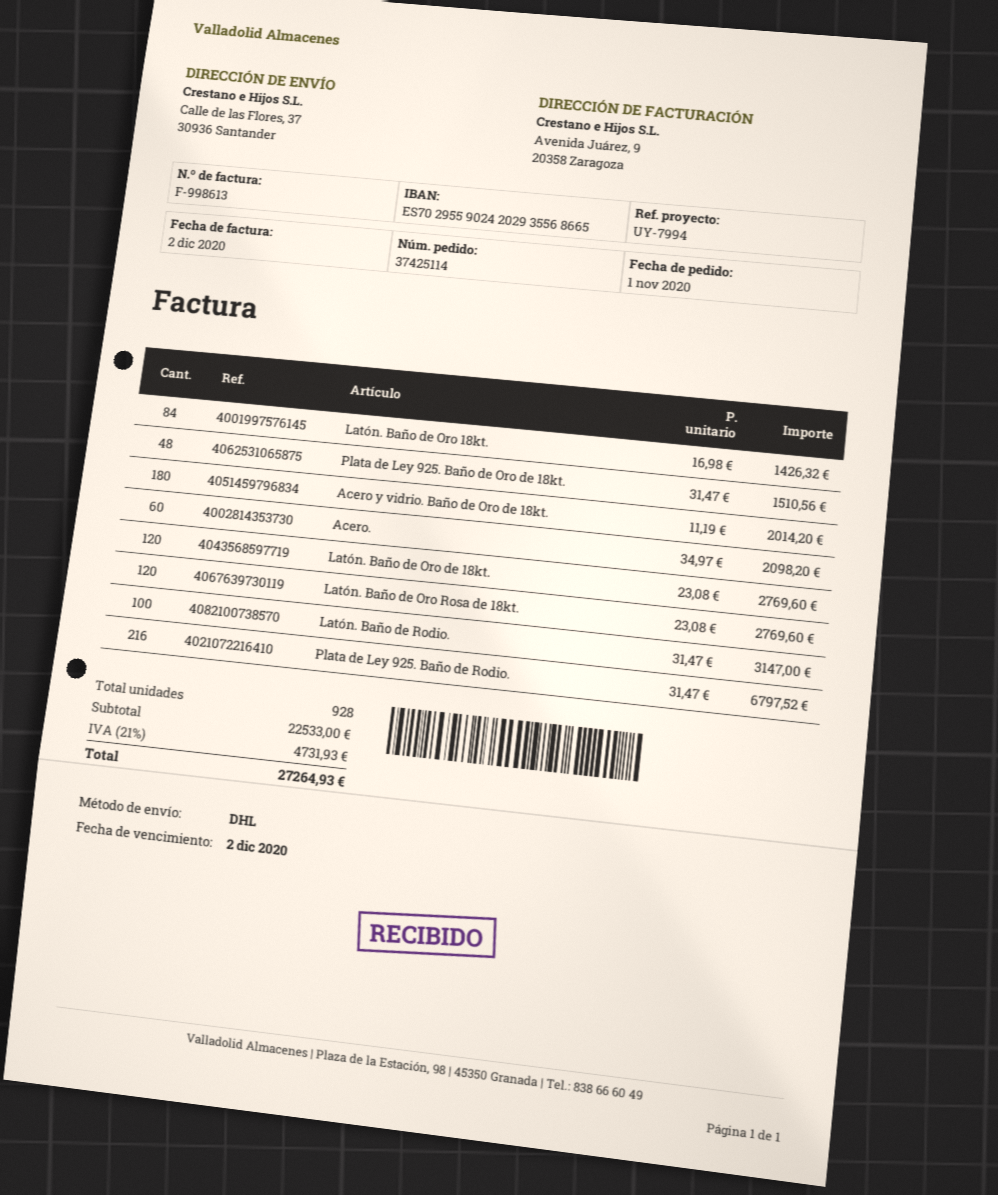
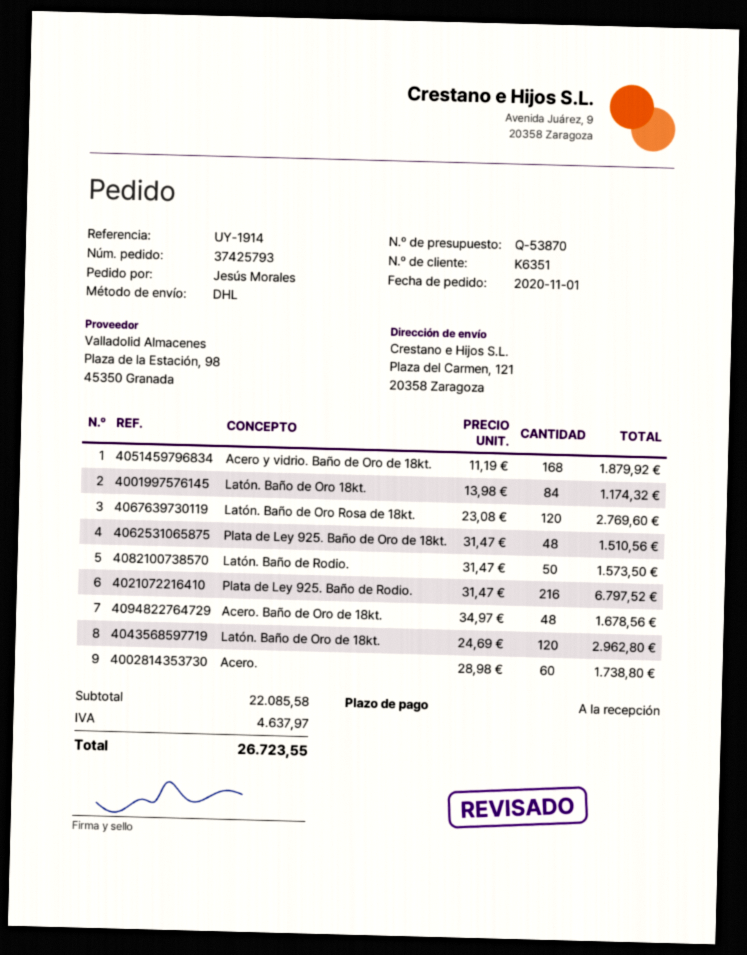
order number: 37425114 -> 37425793
reference: UY-7994 -> UY-1914
ship to: Calle de las Flores, 37, 30936 Santander -> Plaza del Carmen, 121, 20358 Zaragoza
Latón. Baño de Oro 18kt.: 84 x 16.98 = 1426.32 -> 84 x 13.98 = 1174.32
Acero y vidrio. Baño de Oro de 18kt.: 180 x 11.19 = 2014.20 -> 168 x 11.19 = 1879.92
Acero.: 60 x 34.97 = 2098.20 -> 60 x 28.98 = 1738.80
Latón. Baño de Oro de 18kt.: 120 x 23.08 = 2769.60 -> 120 x 24.69 = 2962.80
Latón. Baño de Rodio.: 100 x 31.47 = 3147.00 -> 50 x 31.47 = 1573.50
Acero. Baño de Oro de 18kt.: none -> 48 x 34.97 = 1678.56
subtotal: 22533.00 -> 22085.58
tax: 4731.93 -> 4637.97
total: 27264.93 -> 26723.55

